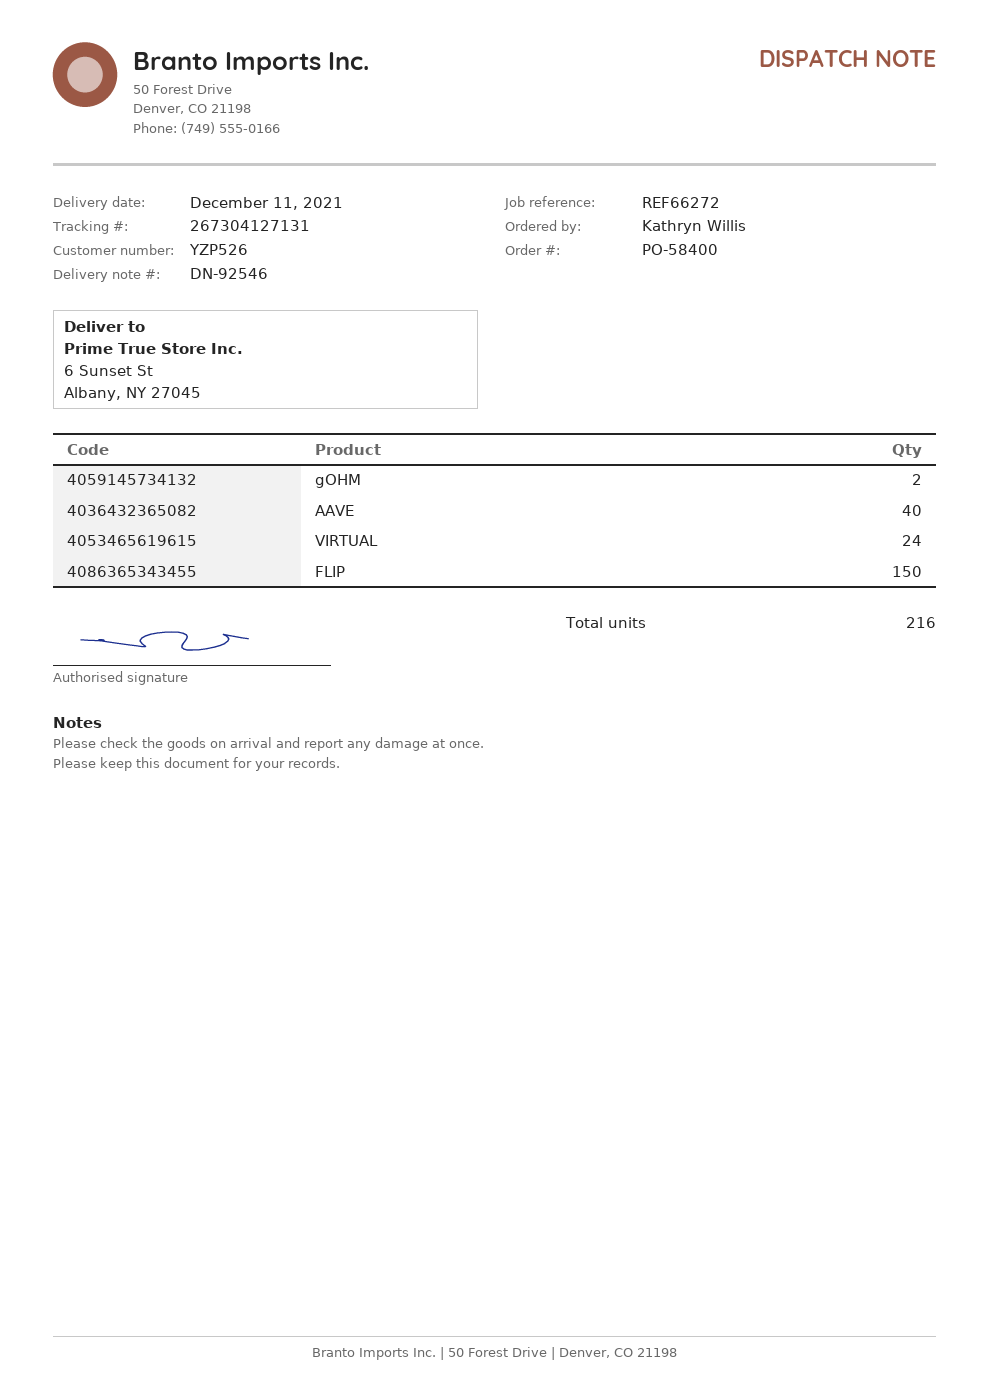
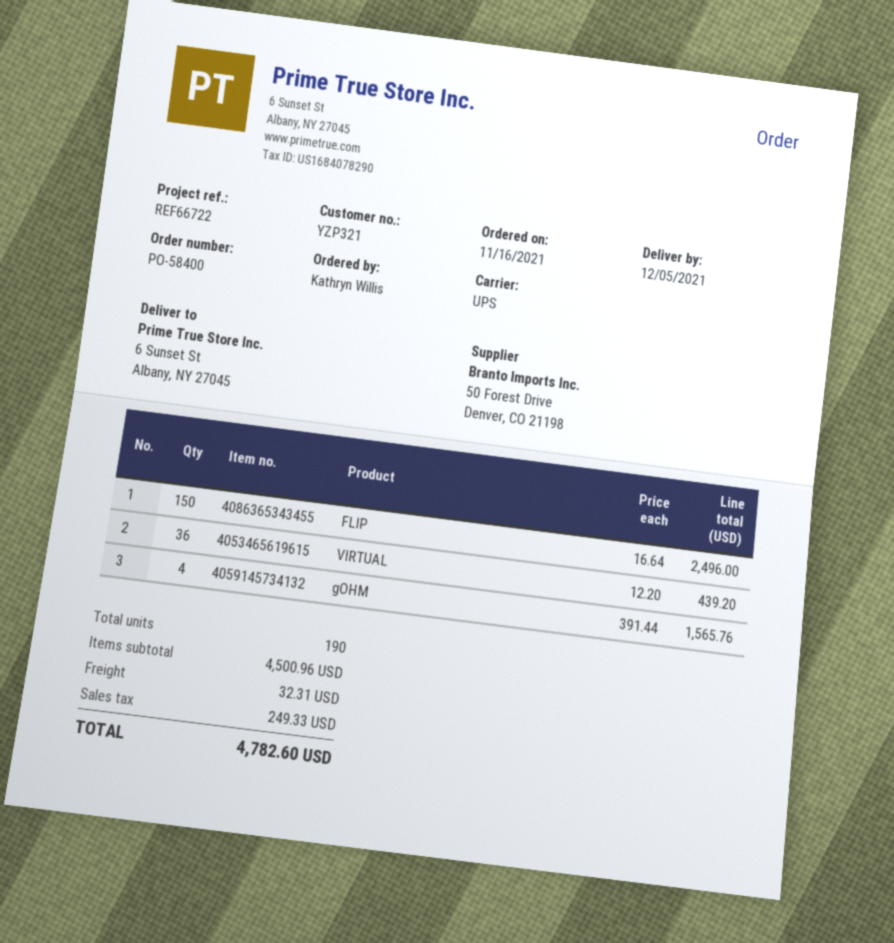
delivery date: 2021-12-11 -> 2021-12-05
customer number: YZP526 -> YZP321
reference: REF66272 -> REF66722
gOHM: 2 -> 4
AAVE: 40 -> none
VIRTUAL: 24 -> 36
total quantity: 216 -> 190

